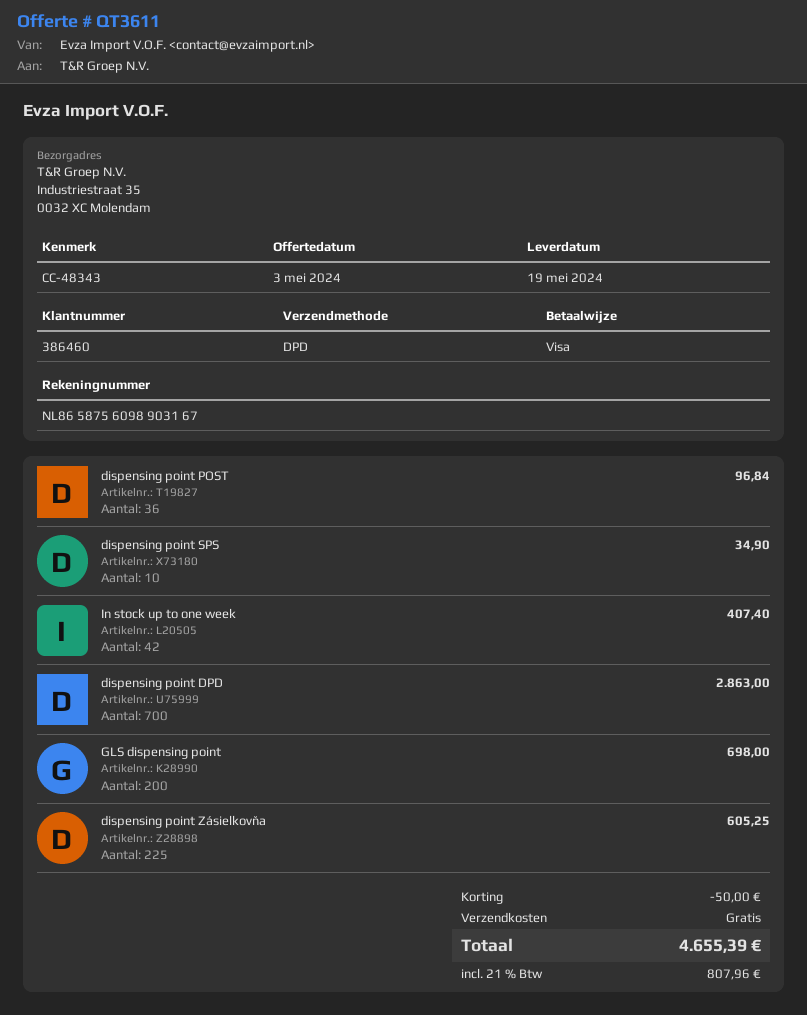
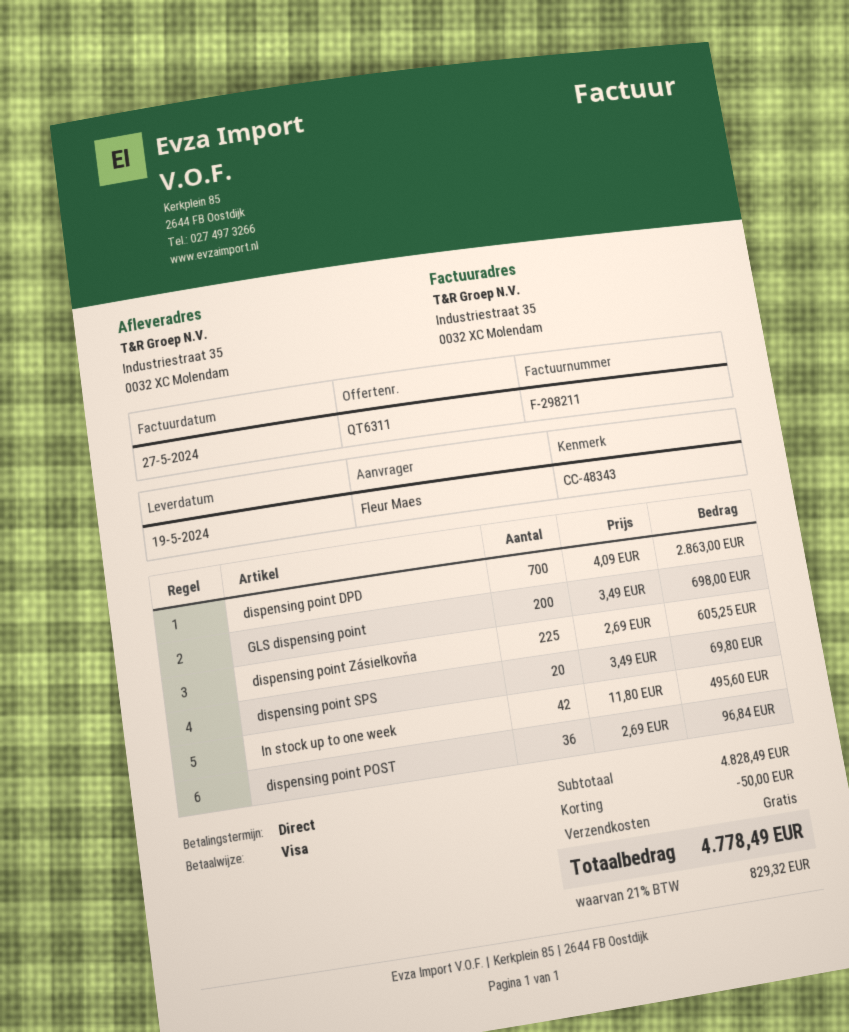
quote number: QT3611 -> QT6311
dispensing point SPS: 10 for 34.90 -> 20 for 69.80
In stock up to one week: 42 for 407.40 -> 42 for 495.60
tax: 21% = 807.96 -> 21% = 829.32
total: 4655.39 -> 4778.49

